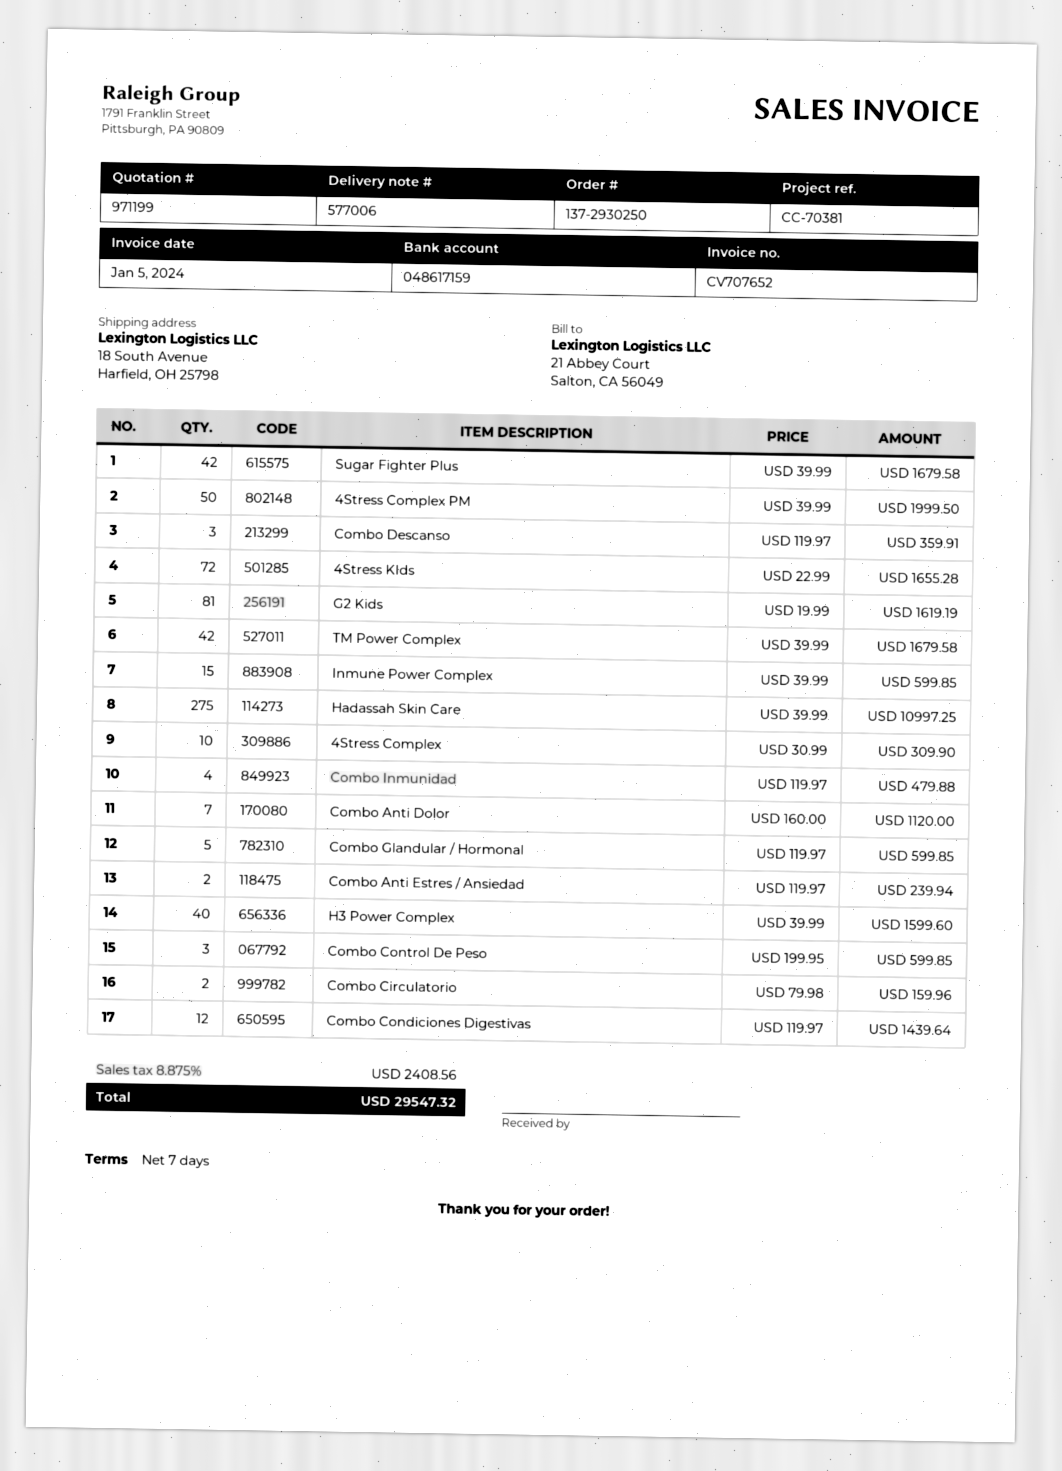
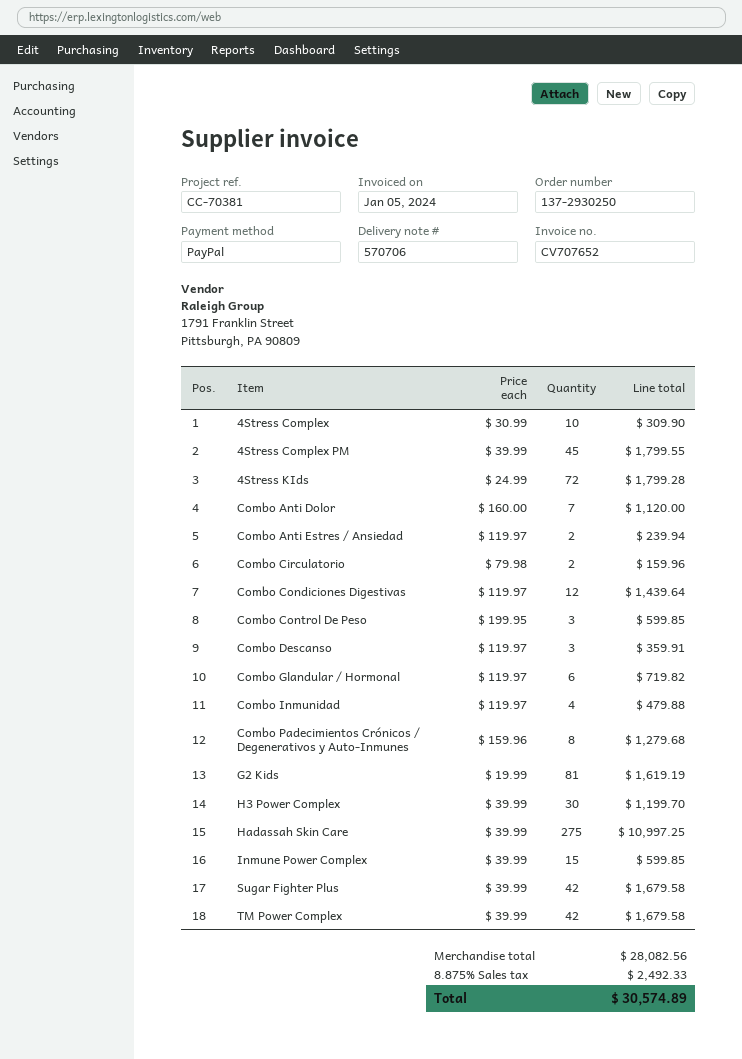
delivery note number: 577006 -> 570706
4Stress Complex PM: 50 x 39.99 = 1999.50 -> 45 x 39.99 = 1799.55
4Stress KIds: 72 x 22.99 = 1655.28 -> 72 x 24.99 = 1799.28
Combo Glandular / Hormonal: 5 x 119.97 = 599.85 -> 6 x 119.97 = 719.82
H3 Power Complex: 40 x 39.99 = 1599.60 -> 30 x 39.99 = 1199.70
Combo Padecimientos Crónicos / Degenerativos y Auto-Inmunes: none -> 8 x 159.96 = 1279.68
tax: 8.875% = 2408.56 -> 8.875% = 2492.33
total: 29547.32 -> 30574.89

